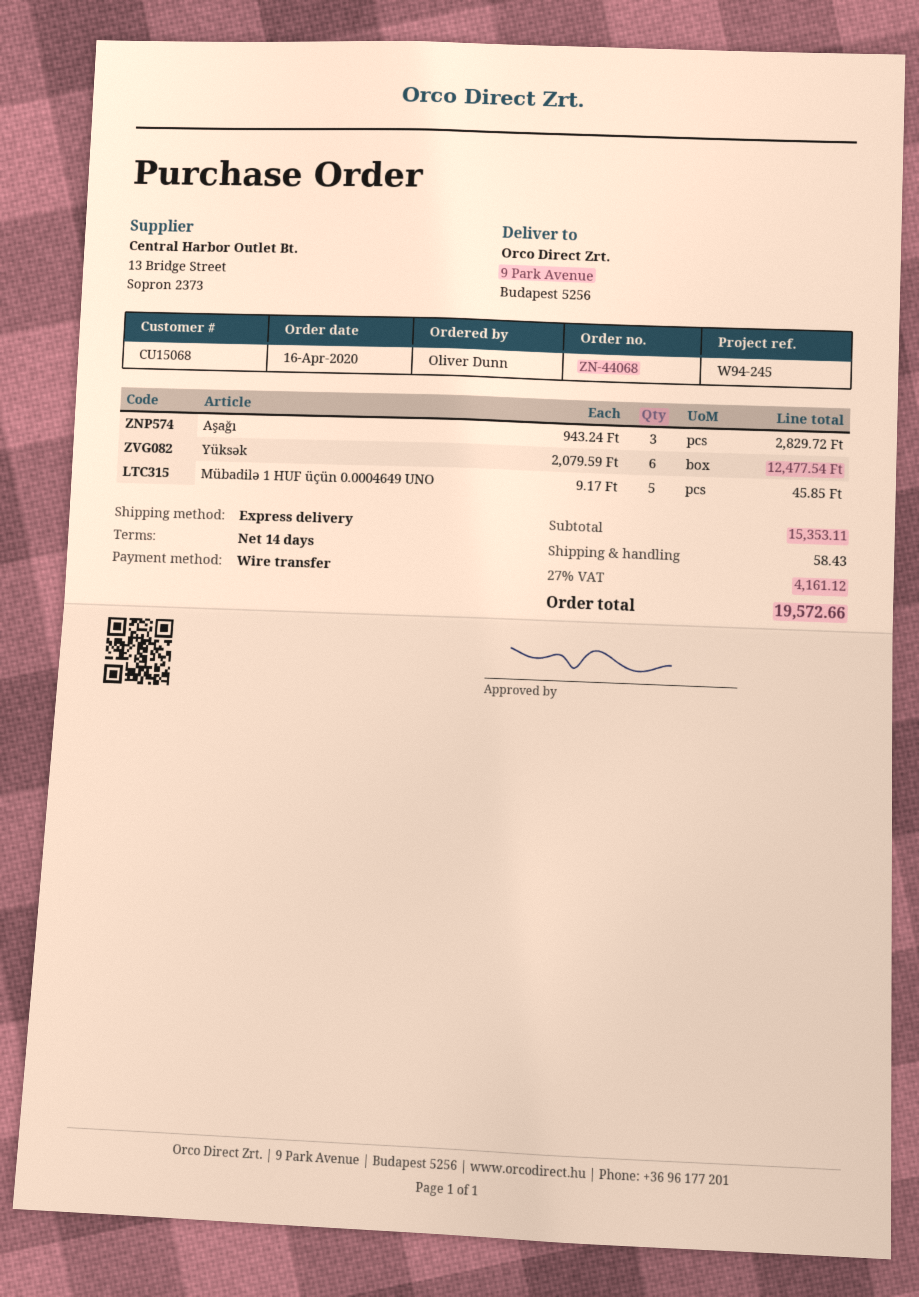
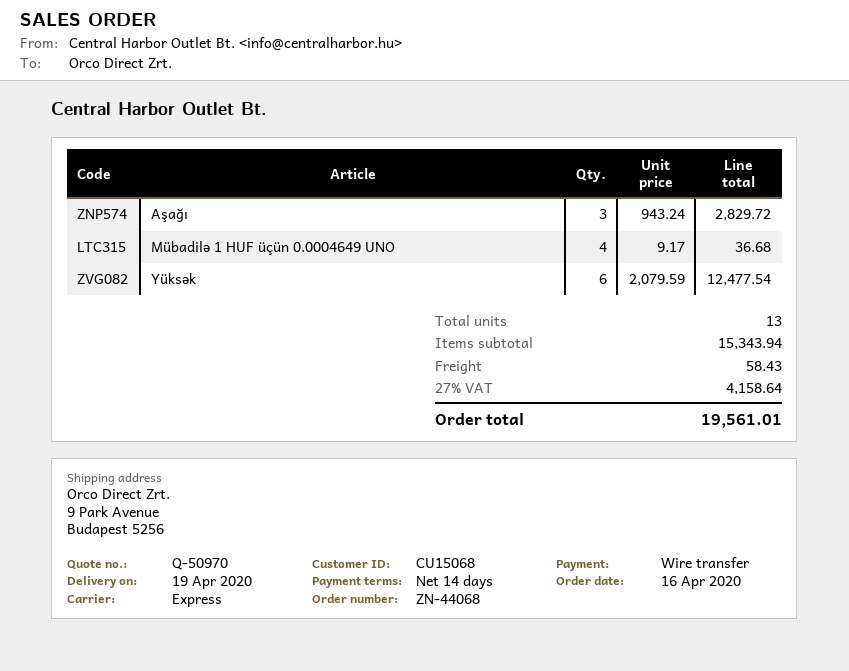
Mübadilə 1 HUF üçün 0.0004649 UNO: 5 x 9.17 = 45.85 -> 4 x 9.17 = 36.68
subtotal: 15353.11 -> 15343.94
tax: 27% = 4161.12 -> 27% = 4158.64
total: 19572.66 -> 19561.01

